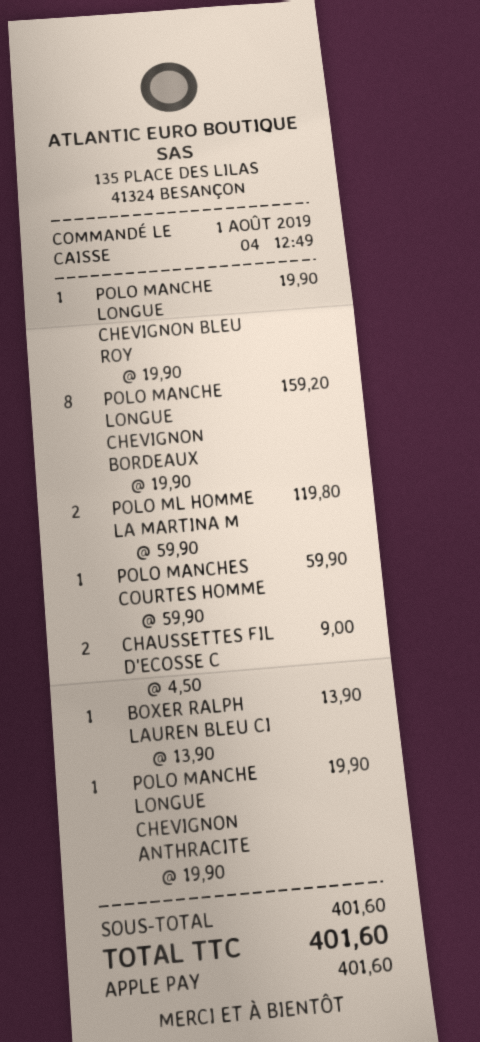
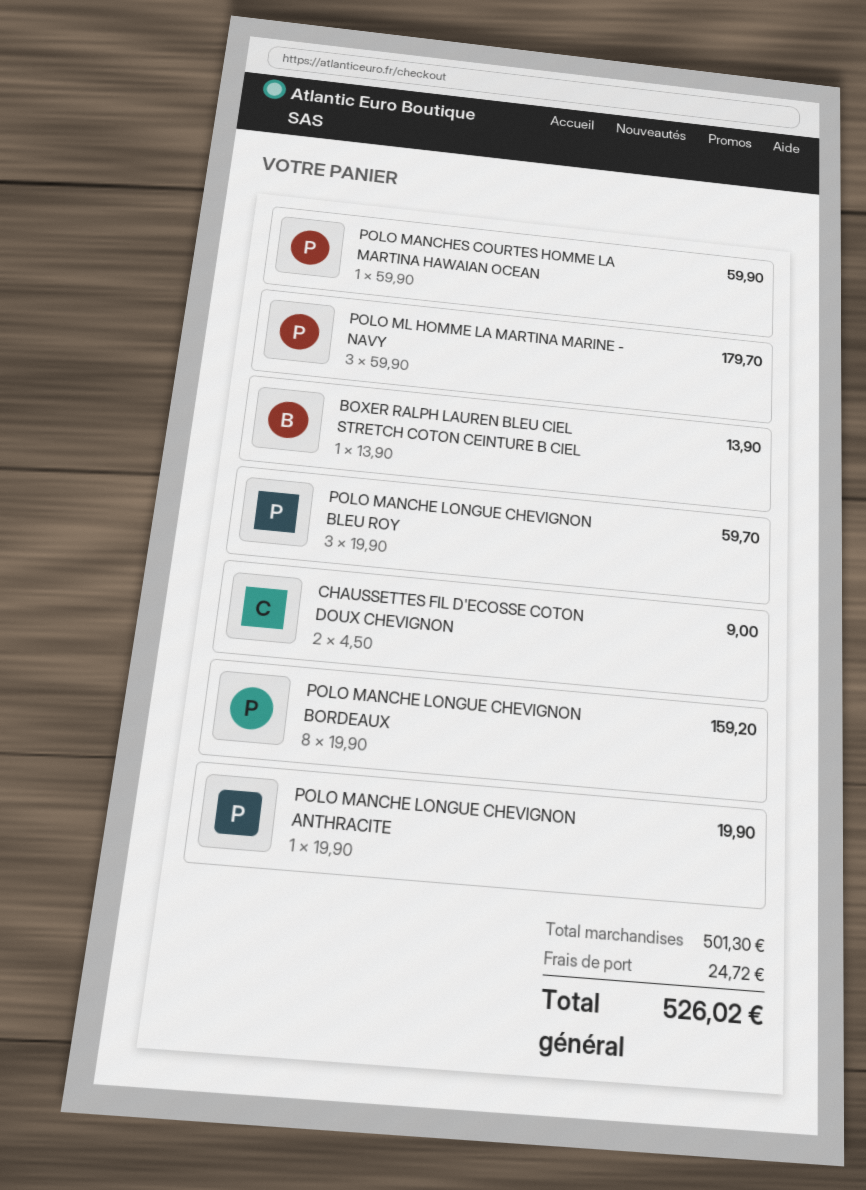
POLO MANCHE LONGUE CHEVIGNON BLEU ROY: 1 x 19.90 = 19.90 -> 3 x 19.90 = 59.70
POLO ML HOMME LA MARTINA M: 2 x 59.90 = 119.80 -> 3 x 59.90 = 179.70
subtotal: 401.60 -> 501.30
shipping: none -> 24.72
total: 401.60 -> 526.02

